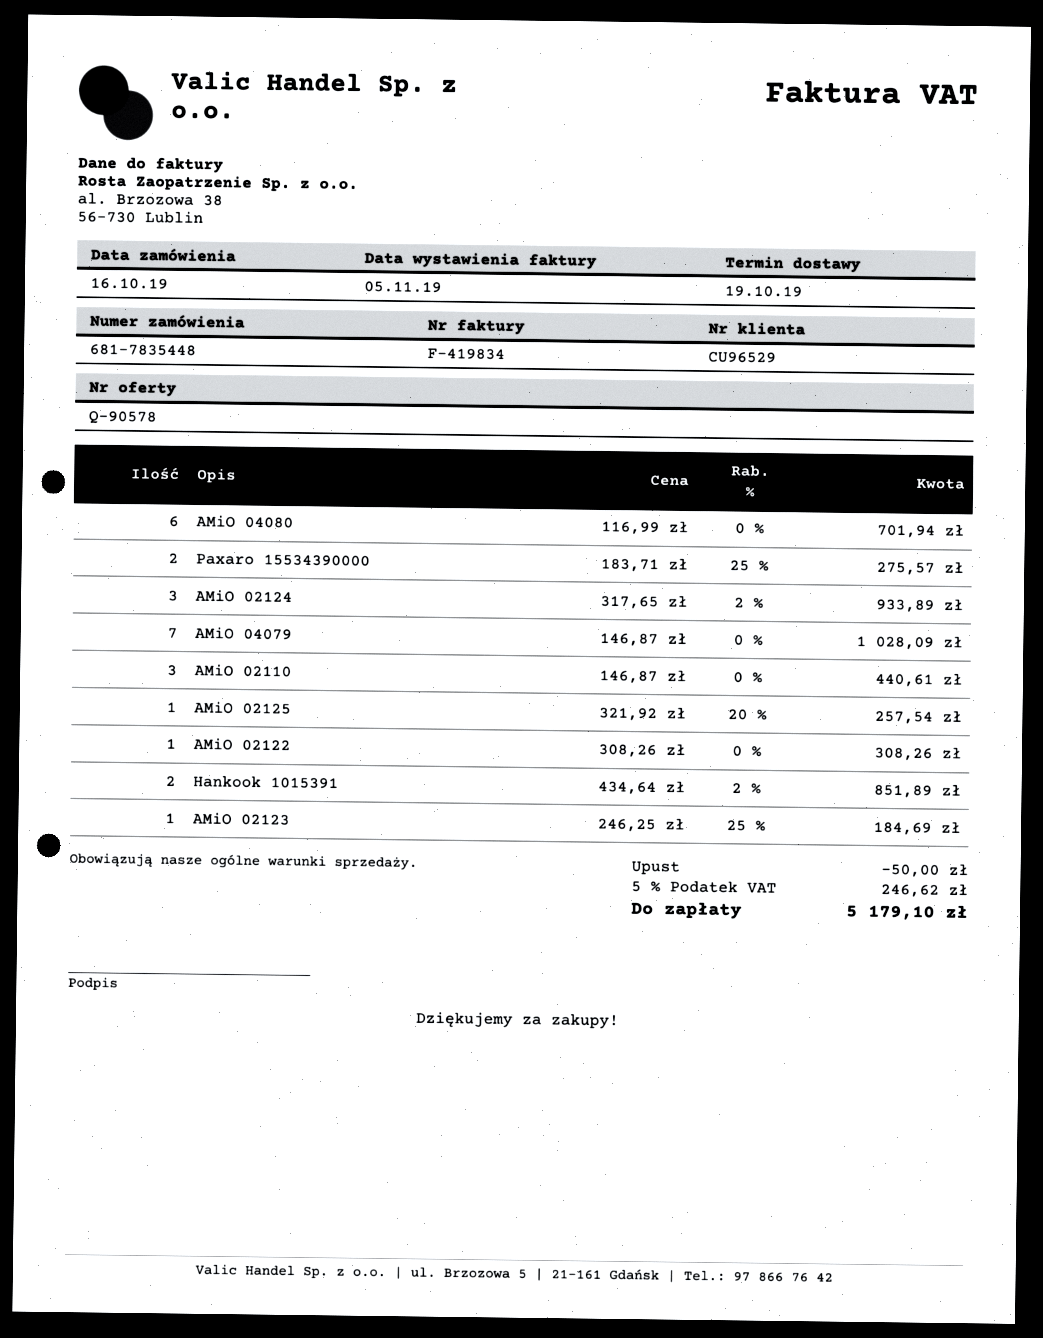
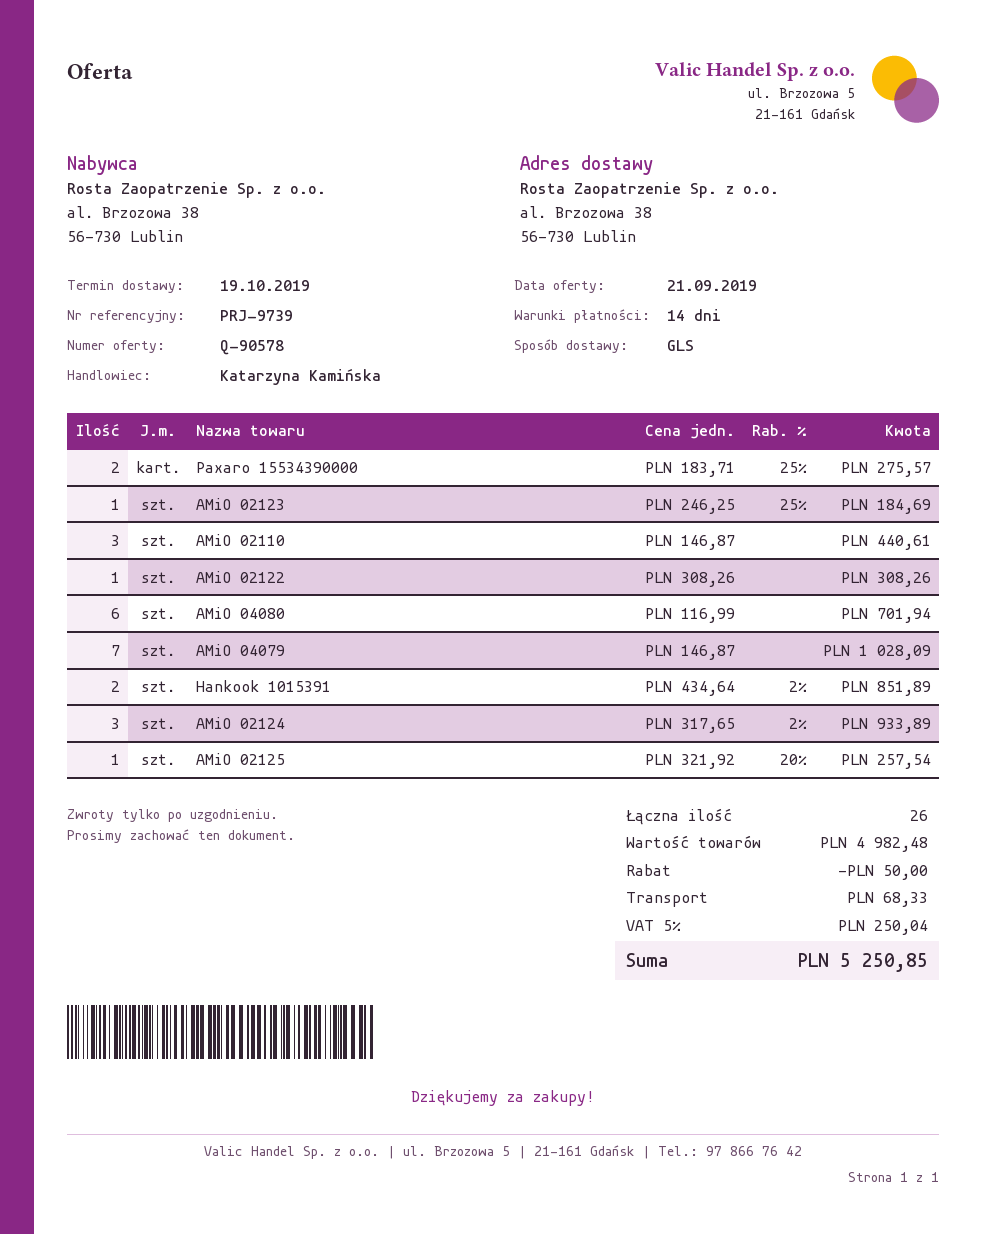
shipping: none -> 68.33
tax: 5% = 246.62 -> 5% = 250.04
total: 5179.10 -> 5250.85

